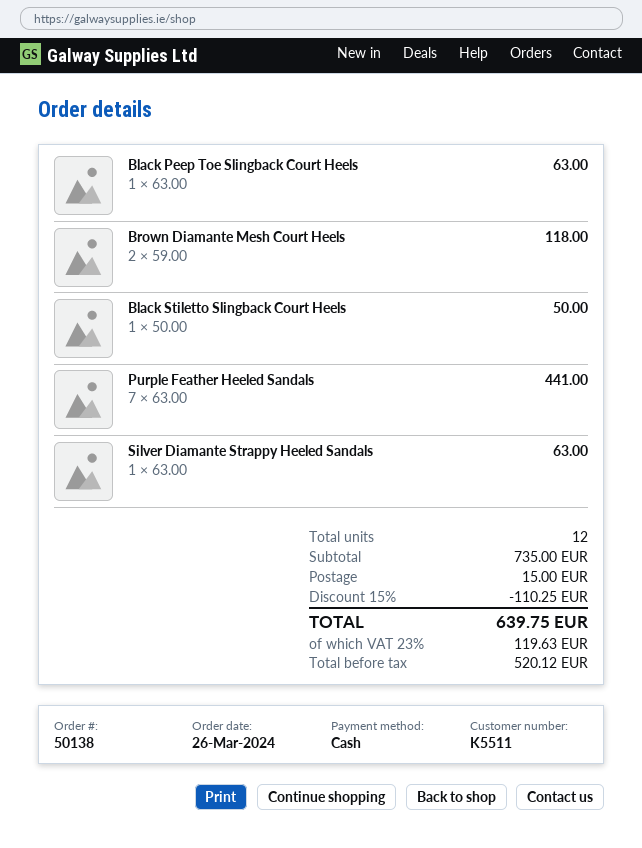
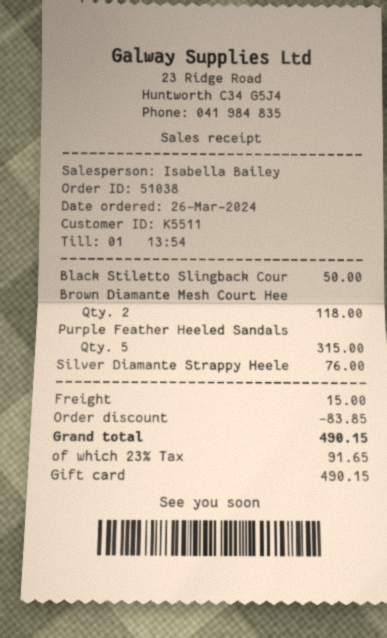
order number: 50138 -> 51038
payment method: cash -> gift card
Black Peep Toe Slingback Court Heels: 1 for 63.00 -> none
Purple Feather Heeled Sandals: 7 for 441.00 -> 5 for 315.00
Silver Diamante Strappy Heeled Sandals: 1 for 63.00 -> 1 for 76.00
discount: 110.25 -> 83.85
tax: 23% = 119.63 -> 23% = 91.65
total: 639.75 -> 490.15

